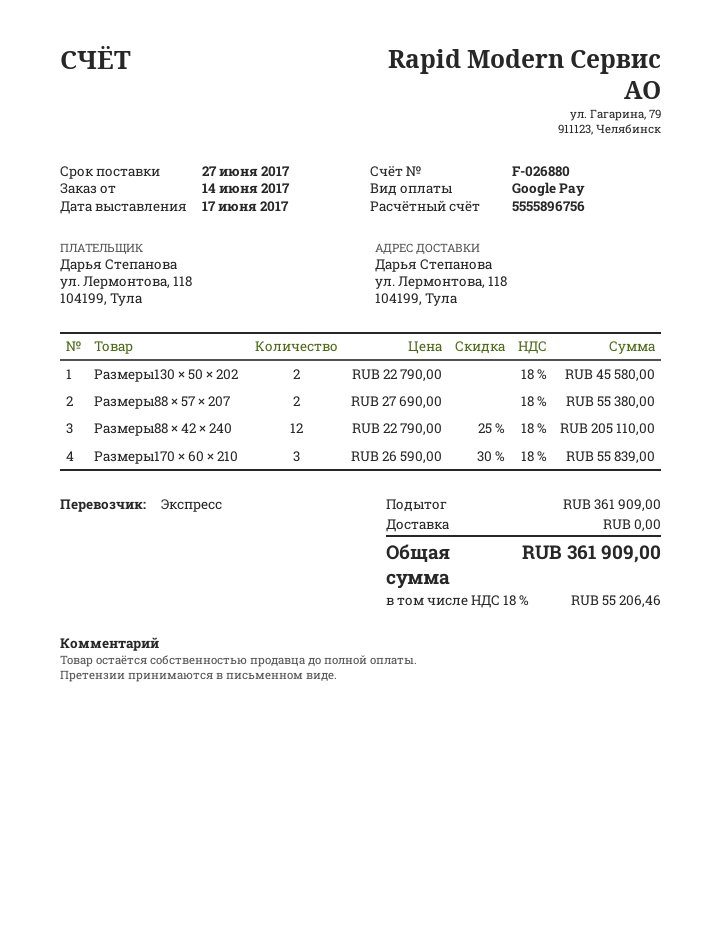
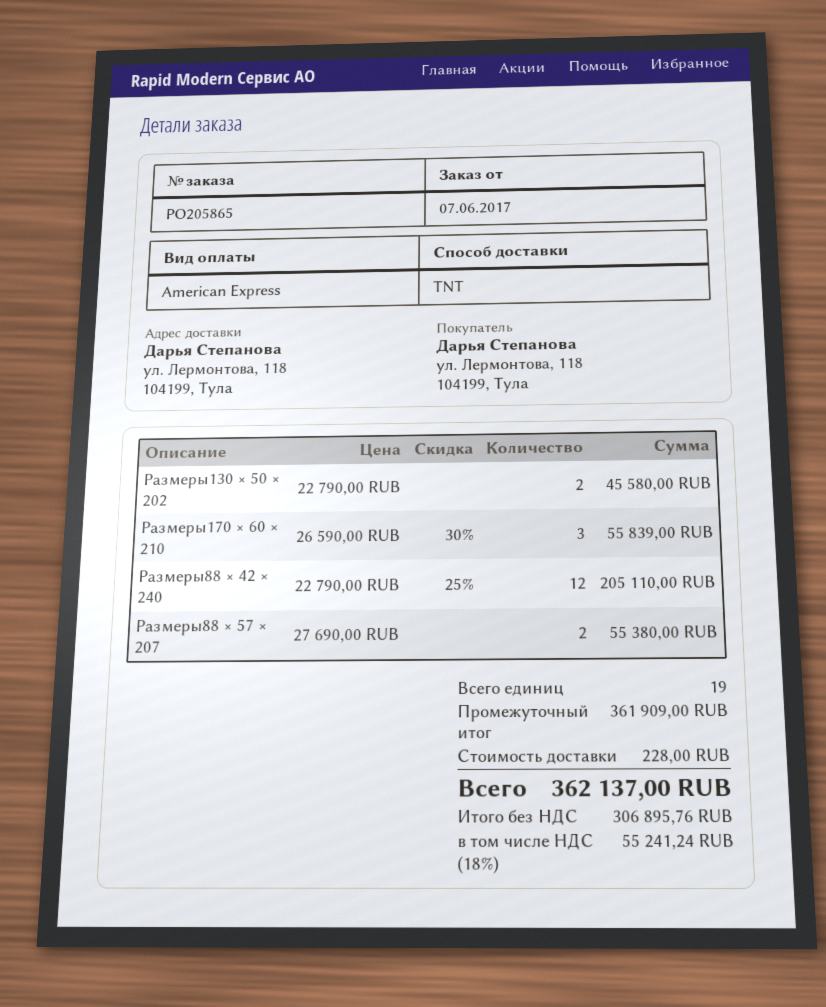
order date: 2017-06-14 -> 2017-06-07
payment method: Google Pay -> American Express
shipping method: express -> TNT
shipping: 0.00 -> 228.00
tax: 18% = 55206.46 -> 18% = 55241.24
total: 361909.00 -> 362137.00

